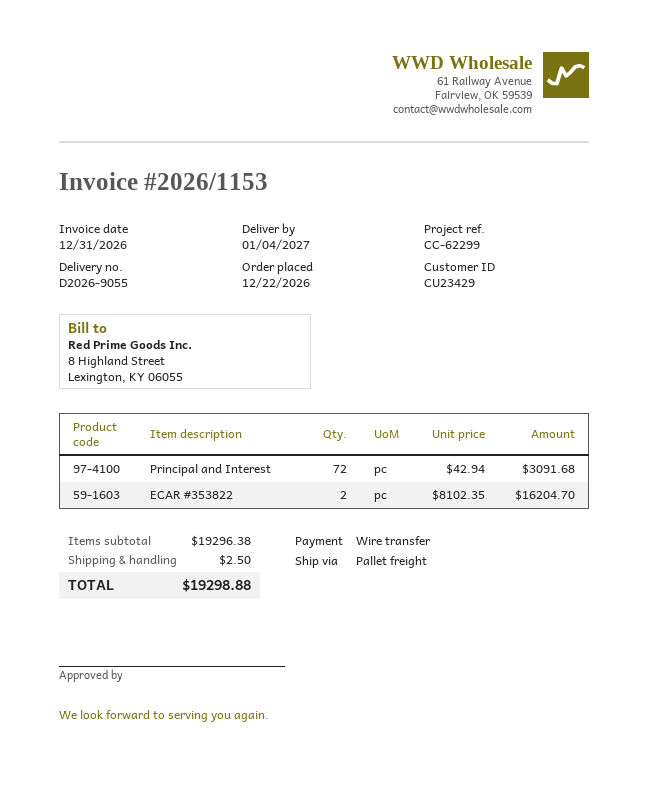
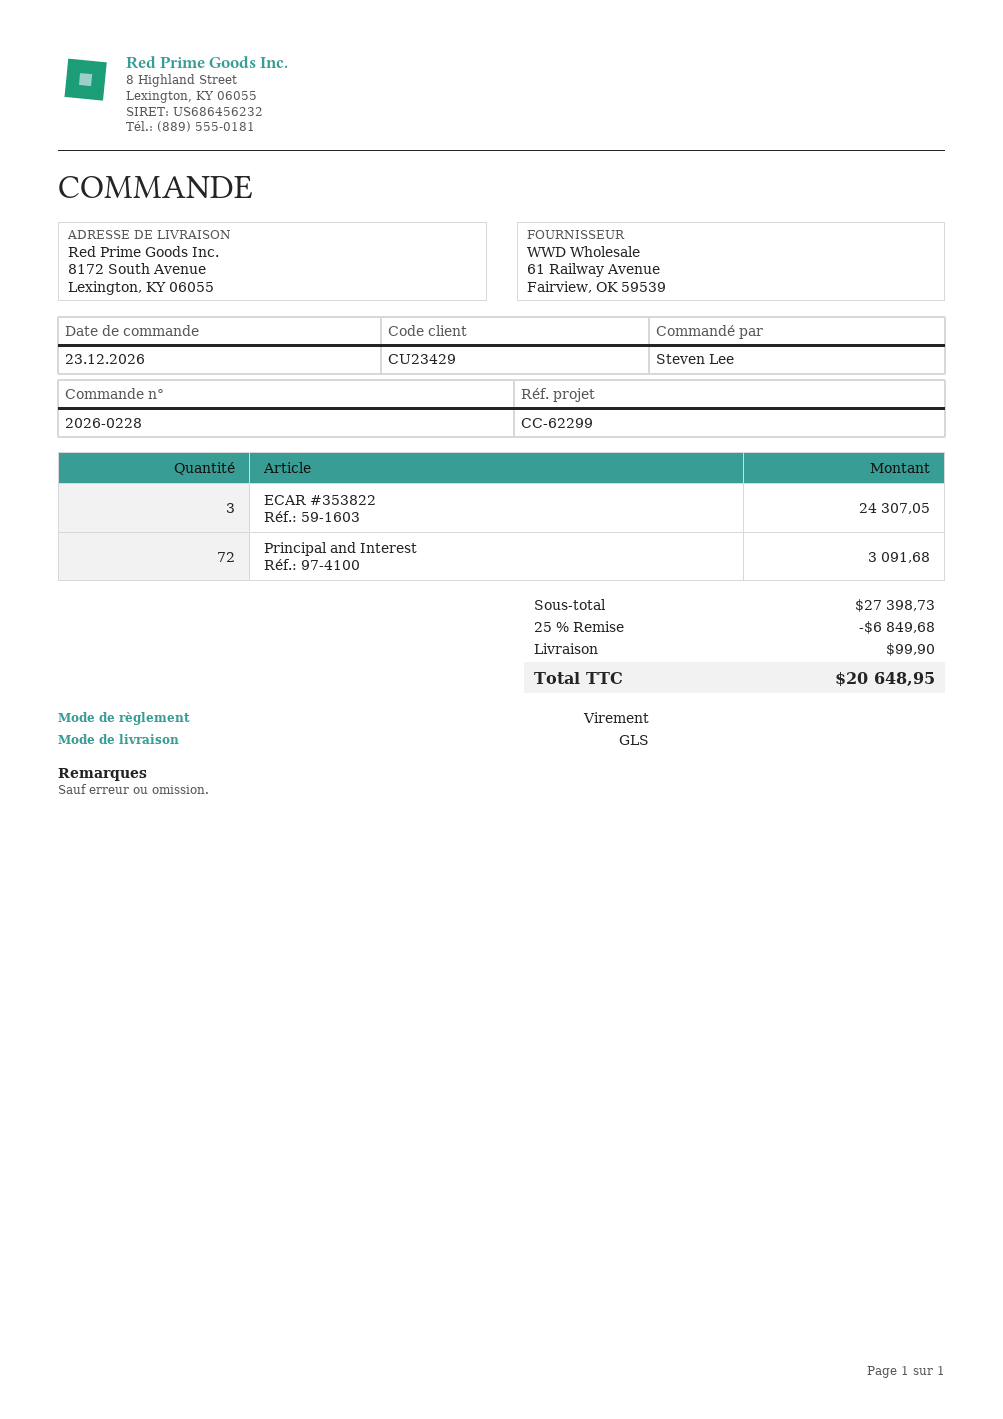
order date: 2026-12-22 -> 2026-12-23
shipping method: pallet freight -> GLS
ECAR #353822: 2 for 16204.70 -> 3 for 24307.05
subtotal: 19296.38 -> 27398.73
discount: none -> 25% = 6849.68
shipping: 2.50 -> 99.90
total: 19298.88 -> 20648.95

